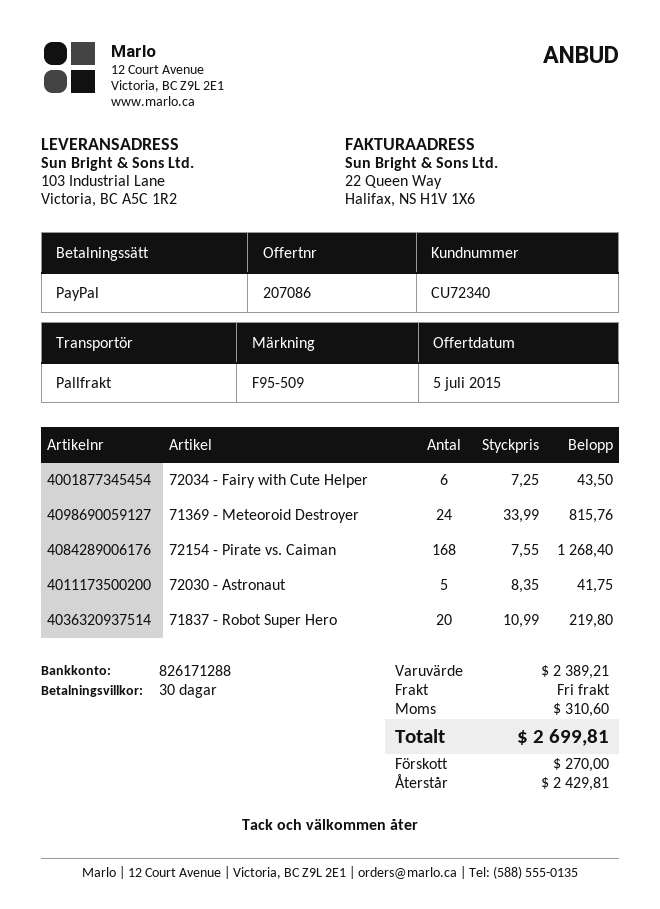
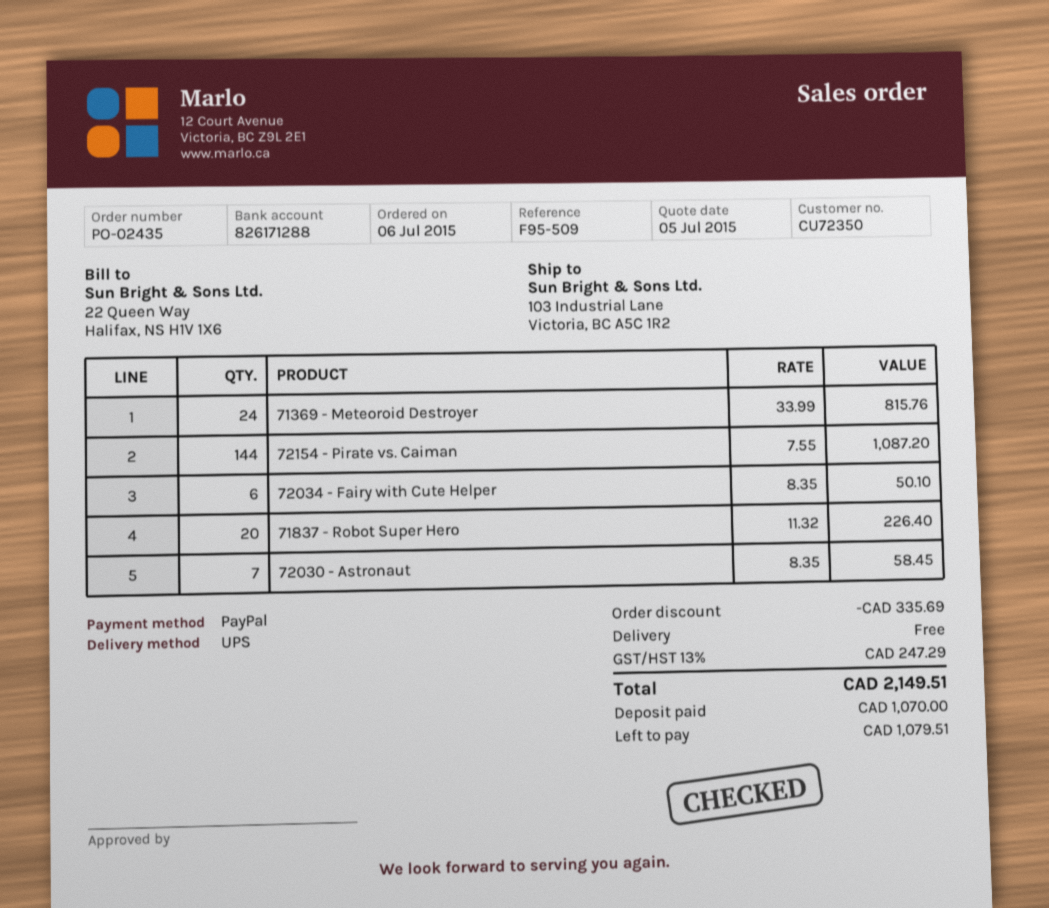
customer number: CU72340 -> CU72350
shipping method: pallet freight -> UPS
72034 - Fairy with Cute Helper: 6 x 7.25 = 43.50 -> 6 x 8.35 = 50.10
72154 - Pirate vs. Caiman: 168 x 7.55 = 1268.40 -> 144 x 7.55 = 1087.20
72030 - Astronaut: 5 x 8.35 = 41.75 -> 7 x 8.35 = 58.45
71837 - Robot Super Hero: 20 x 10.99 = 219.80 -> 20 x 11.32 = 226.40
discount: none -> 335.69
tax: 310.60 -> 247.29
total: 2699.81 -> 2149.51
deposit: 270.00 -> 1070.00
balance: 2429.81 -> 1079.51

